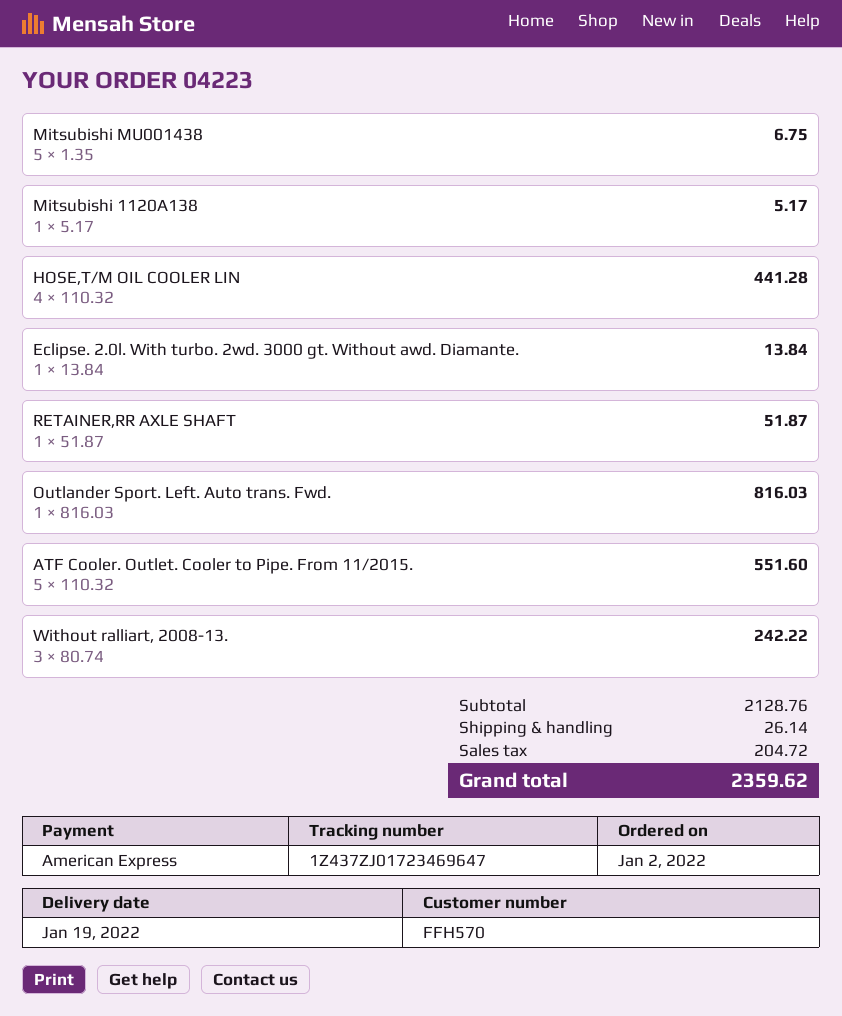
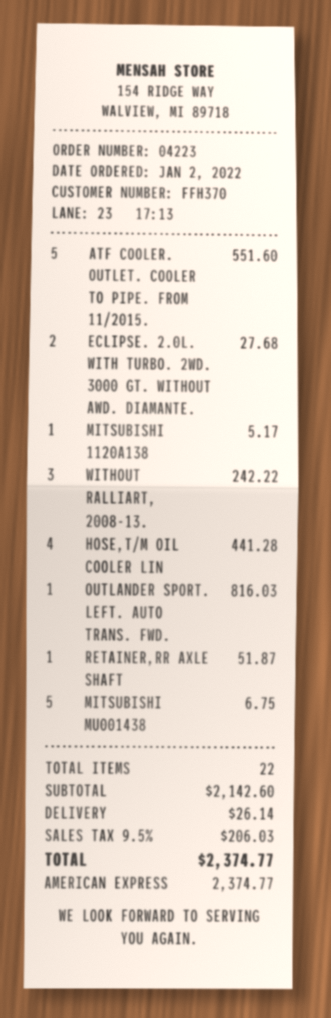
customer number: FFH570 -> FFH370
Eclipse. 2.0l. With turbo. 2wd. 3000 gt. Without awd. Diamante.: 1 for 13.84 -> 2 for 27.68
subtotal: 2128.76 -> 2142.60
tax: 204.72 -> 206.03
total: 2359.62 -> 2374.77

